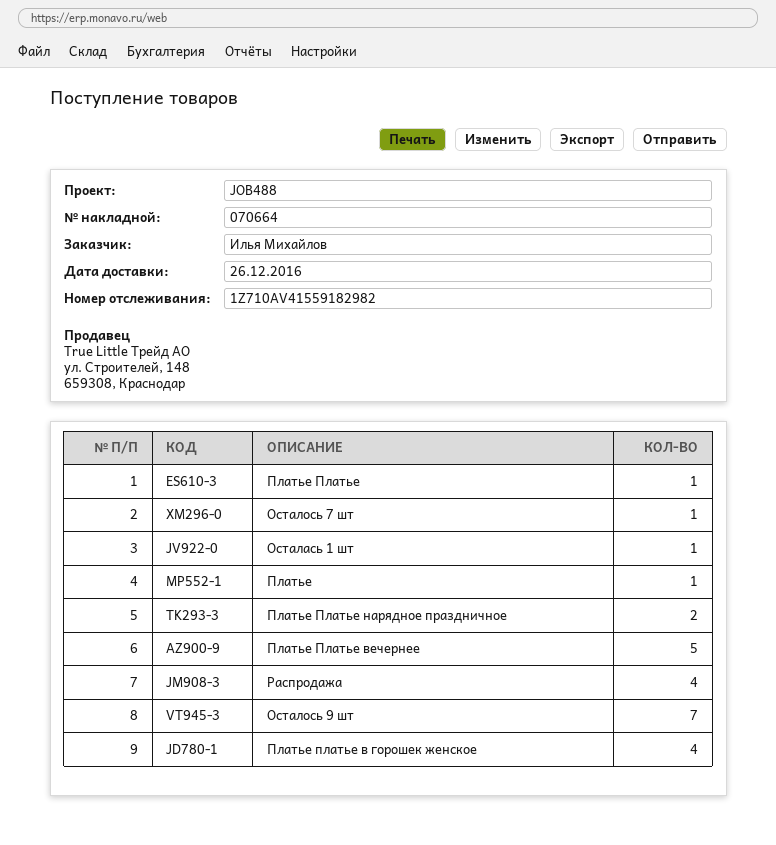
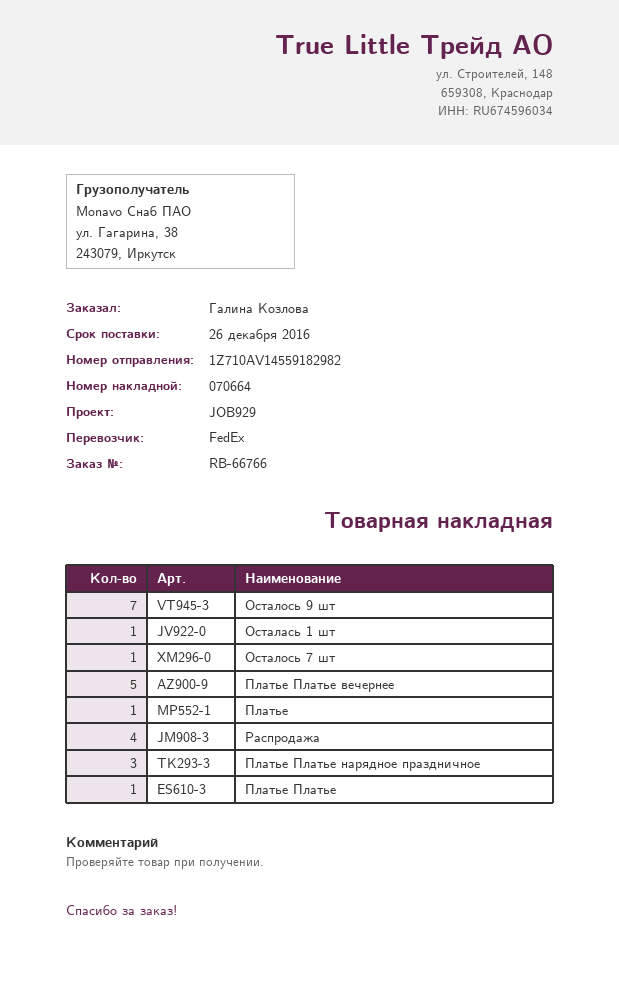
reference: JOB488 -> JOB929
ordered by: Илья Михайлов -> Галина Козлова
tracking number: 1Z710AV41559182982 -> 1Z710AV14559182982
Платье Платье нарядное праздничное: 2 -> 3
Платье платье в горошек женское: 4 -> none

